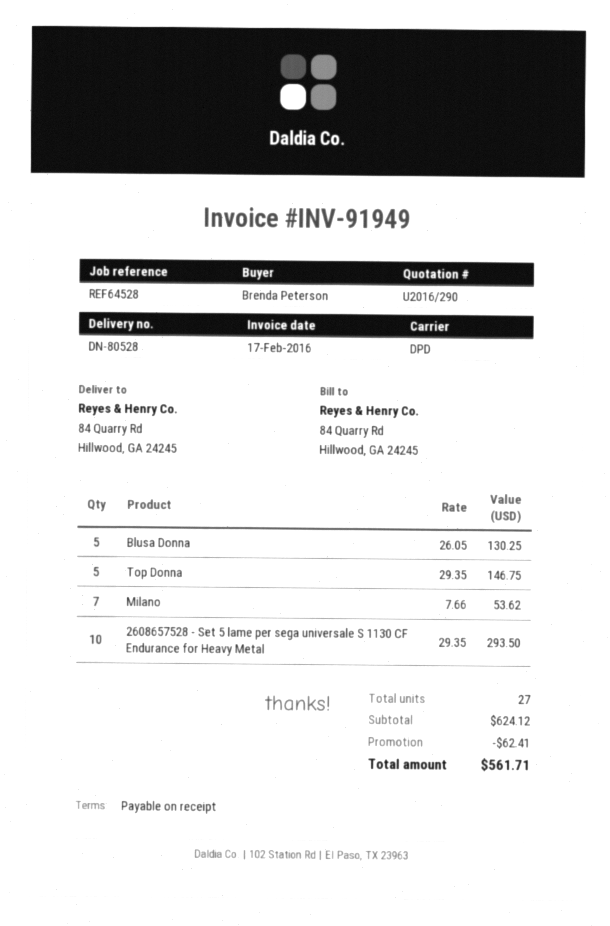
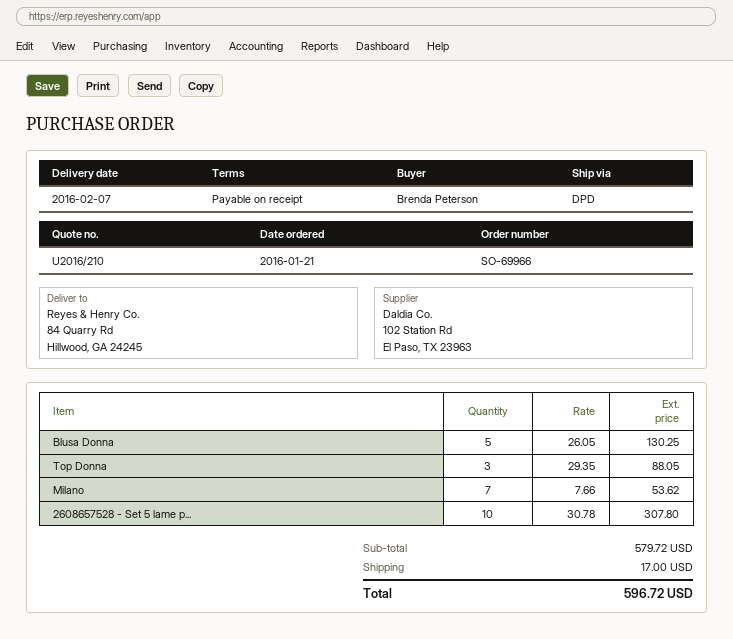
quote number: U2016/290 -> U2016/210
Top Donna: 5 x 29.35 = 146.75 -> 3 x 29.35 = 88.05
2608657528 - Set 5 lame per sega universale S 1130 CF Endurance for Heavy Metal: 10 x 29.35 = 293.50 -> 10 x 30.78 = 307.80
subtotal: 624.12 -> 579.72
discount: 62.41 -> none
shipping: none -> 17.00
total: 561.71 -> 596.72

